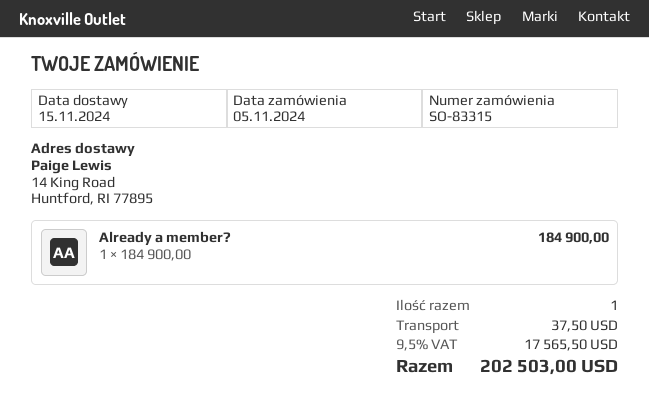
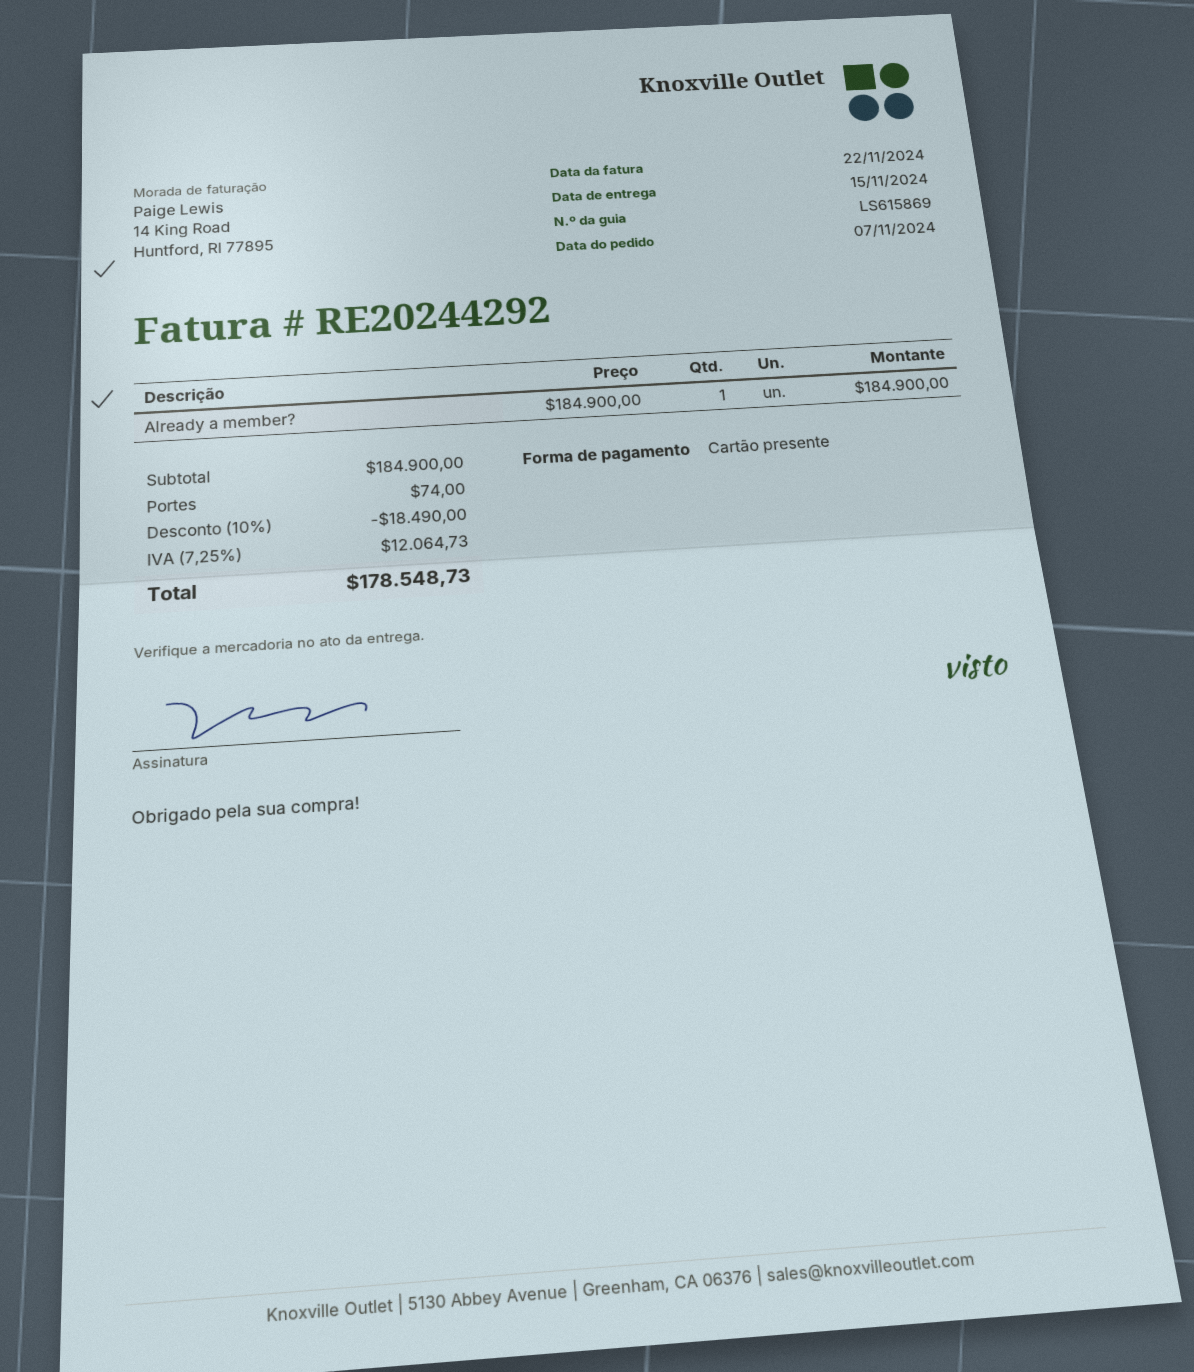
order date: 2024-11-05 -> 2024-11-07
discount: none -> 10% = 18490.00
shipping: 37.50 -> 74.00
tax: 9.5% = 17565.50 -> 7.25% = 12064.73
total: 202503.00 -> 178548.73

